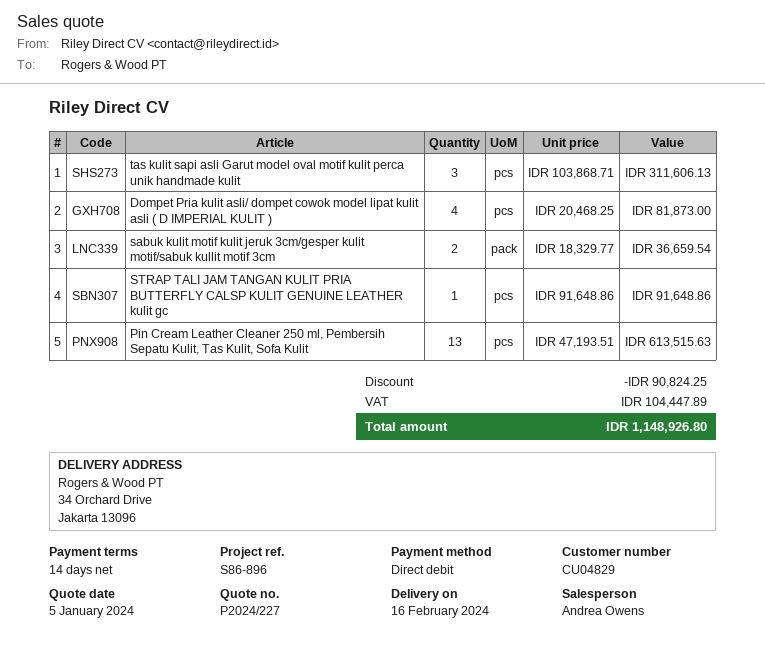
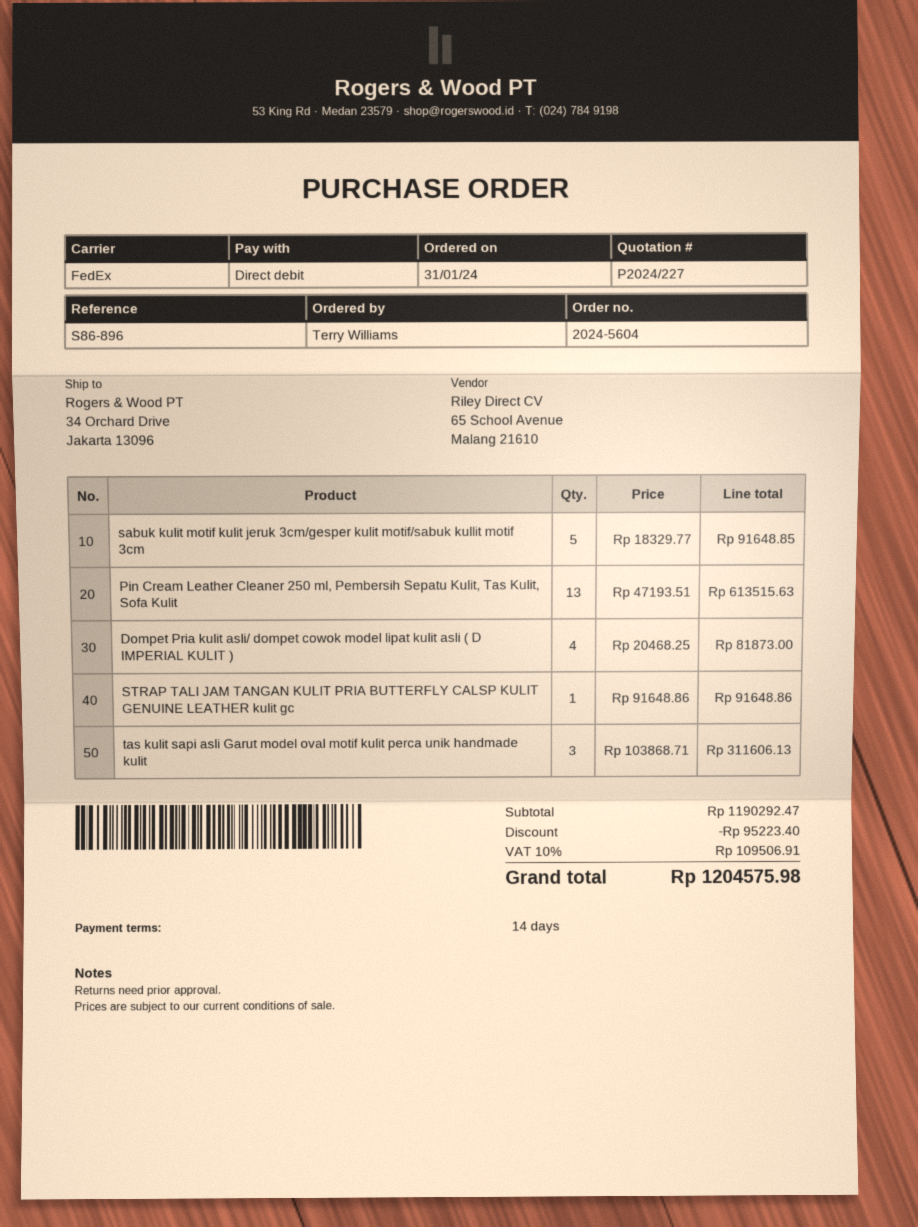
sabuk kulit motif kulit jeruk 3cm/gesper kulit motif/sabuk kullit motif 3cm: 2 x 18329.77 = 36659.54 -> 5 x 18329.77 = 91648.85
discount: 90824.25 -> 95223.40
tax: 104447.89 -> 109506.91
total: 1148926.80 -> 1204575.98

